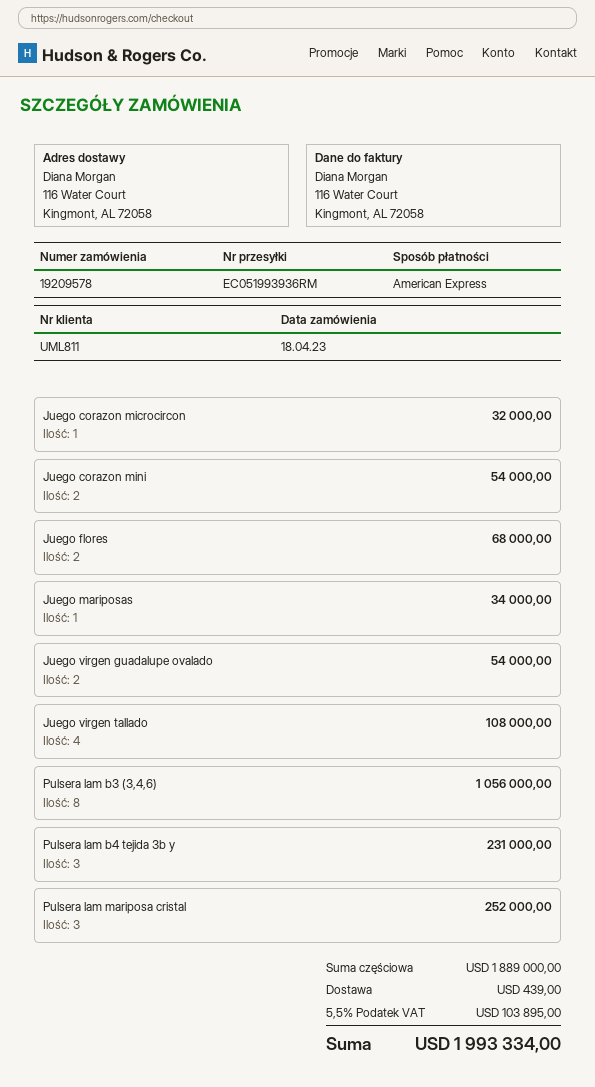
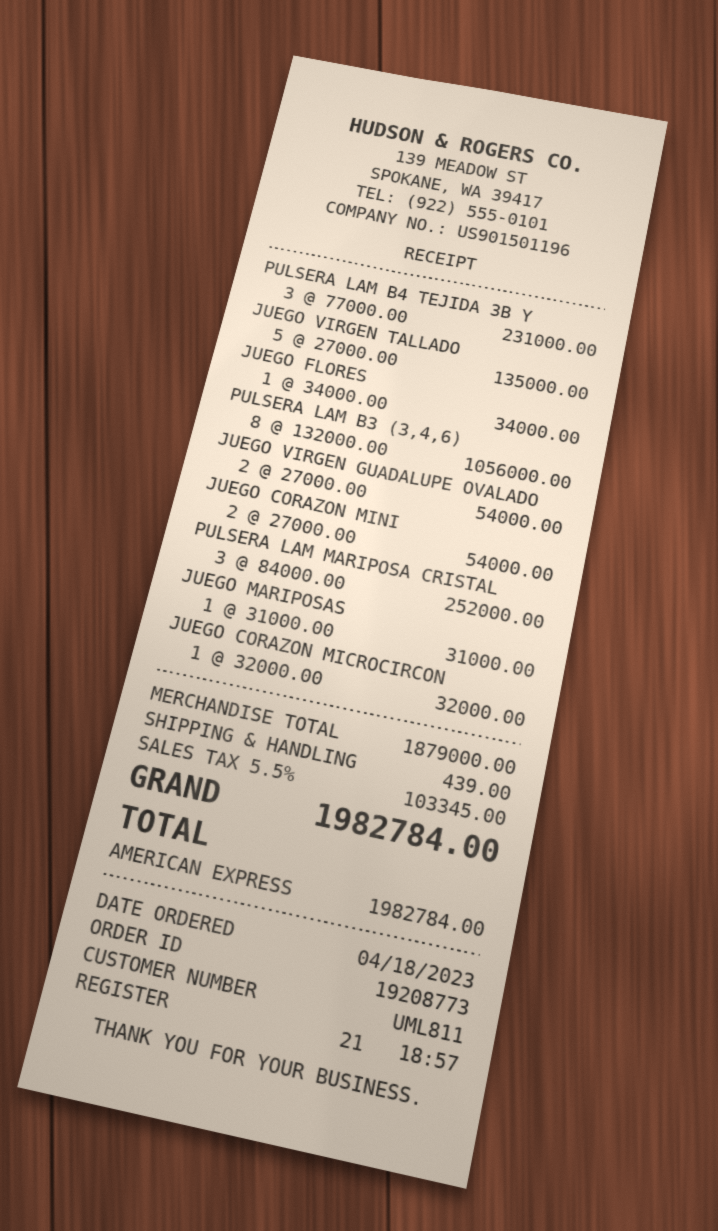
order number: 19209578 -> 19208773
Juego flores: 2 for 68000.00 -> 1 for 34000.00
Juego mariposas: 1 for 34000.00 -> 1 for 31000.00
Juego virgen tallado: 4 for 108000.00 -> 5 for 135000.00
subtotal: 1889000.00 -> 1879000.00
tax: 5.5% = 103895.00 -> 5.5% = 103345.00
total: 1993334.00 -> 1982784.00

